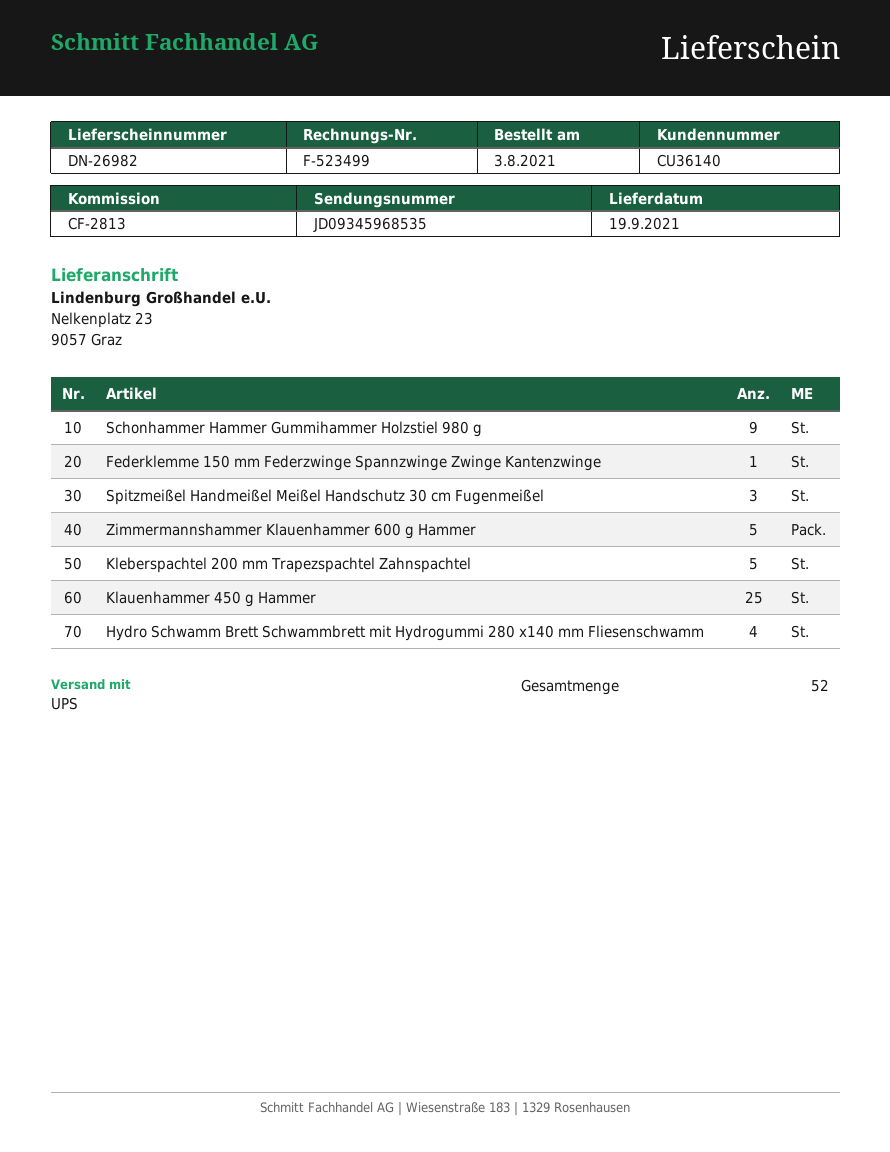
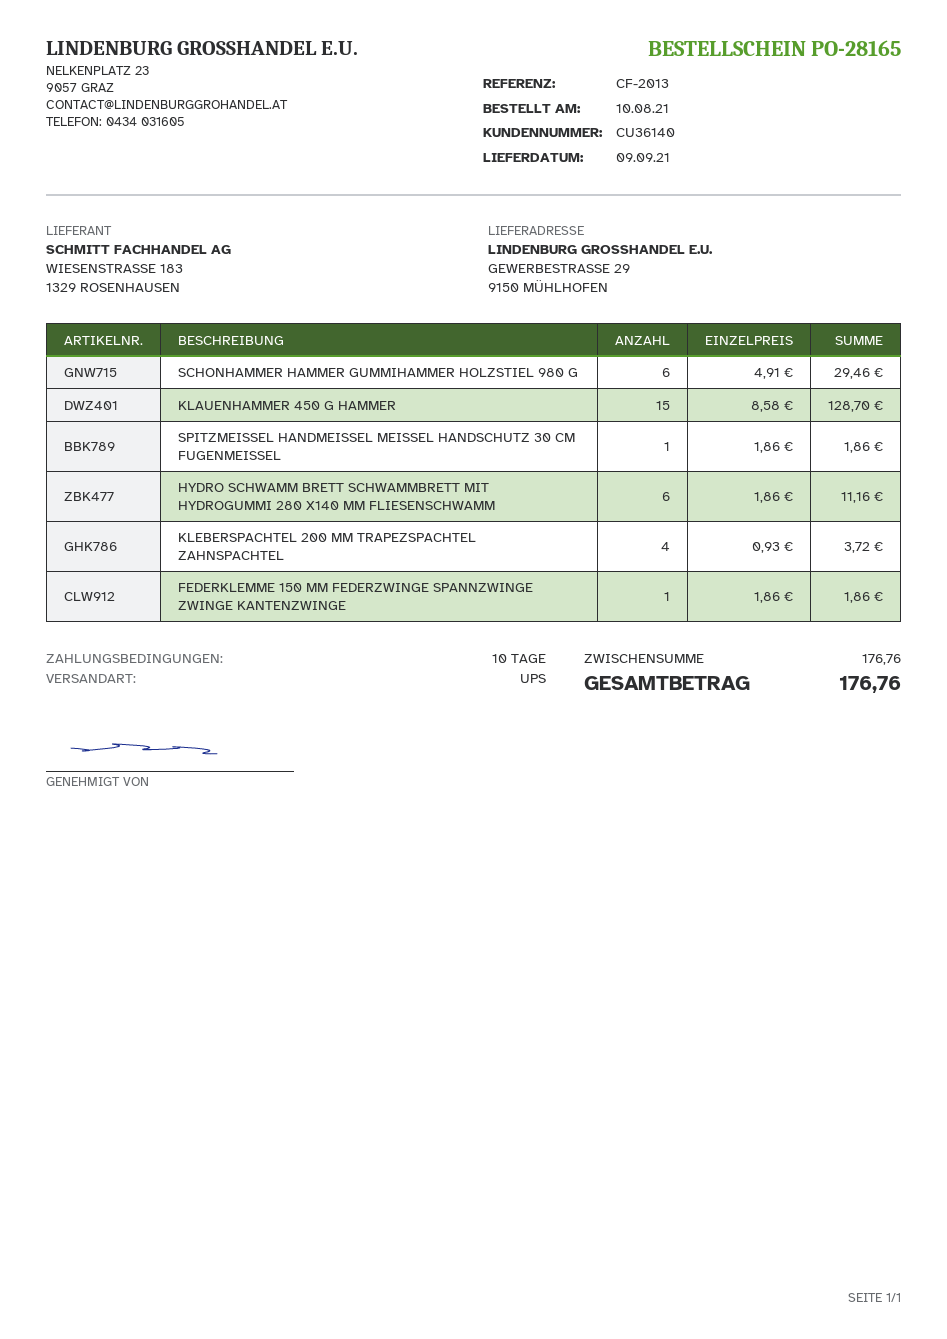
order date: 2021-08-03 -> 2021-08-10
delivery date: 2021-09-19 -> 2021-09-09
reference: CF-2813 -> CF-2013
ship to: Nelkenplatz 23, 9057 Graz -> GEWERBESTRASSE 29, 9150 MÜHLHOFEN
Schonhammer Hammer Gummihammer Holzstiel 980 g: 9 -> 6
Spitzmeißel Handmeißel Meißel Handschutz 30 cm Fugenmeißel: 3 -> 1
Zimmermannshammer Klauenhammer 600 g Hammer: 5 -> none
Kleberspachtel 200 mm Trapezspachtel Zahnspachtel: 5 -> 4
Klauenhammer 450 g Hammer: 25 -> 15
Hydro Schwamm Brett Schwammbrett mit Hydrogummi 280 x140 mm Fliesenschwamm: 4 -> 6

